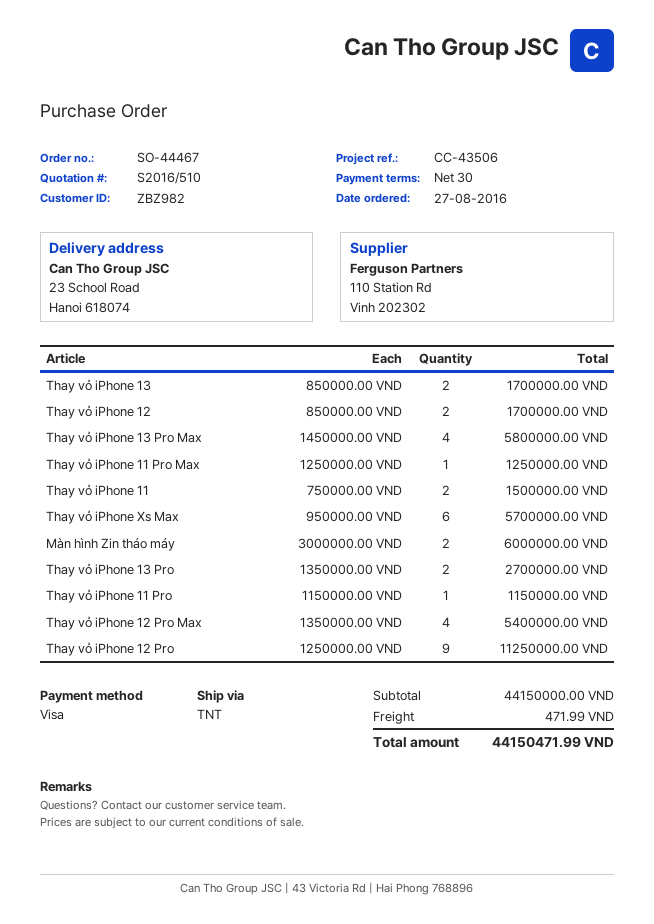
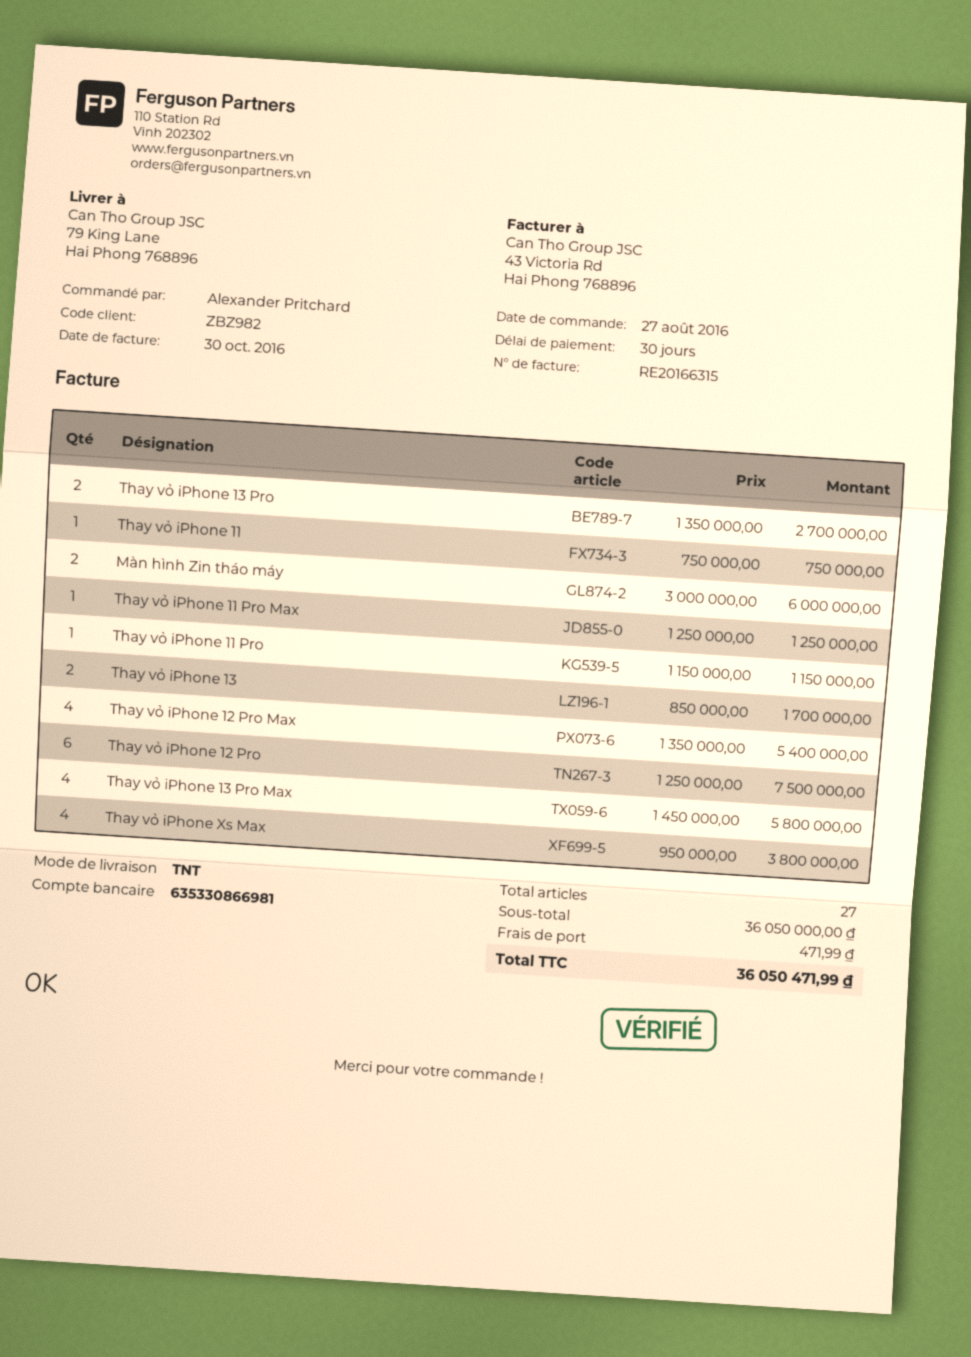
ship to: 23 School Road, Hanoi 618074 -> 79 King Lane, Hai Phong 768896
Thay vỏ iPhone 12: 2 x 850000.00 = 1700000.00 -> none
Thay vỏ iPhone 11: 2 x 750000.00 = 1500000.00 -> 1 x 750000.00 = 750000.00
Thay vỏ iPhone Xs Max: 6 x 950000.00 = 5700000.00 -> 4 x 950000.00 = 3800000.00
Thay vỏ iPhone 12 Pro: 9 x 1250000.00 = 11250000.00 -> 6 x 1250000.00 = 7500000.00
subtotal: 44150000.00 -> 36050000.00
total: 44150471.99 -> 36050471.99

